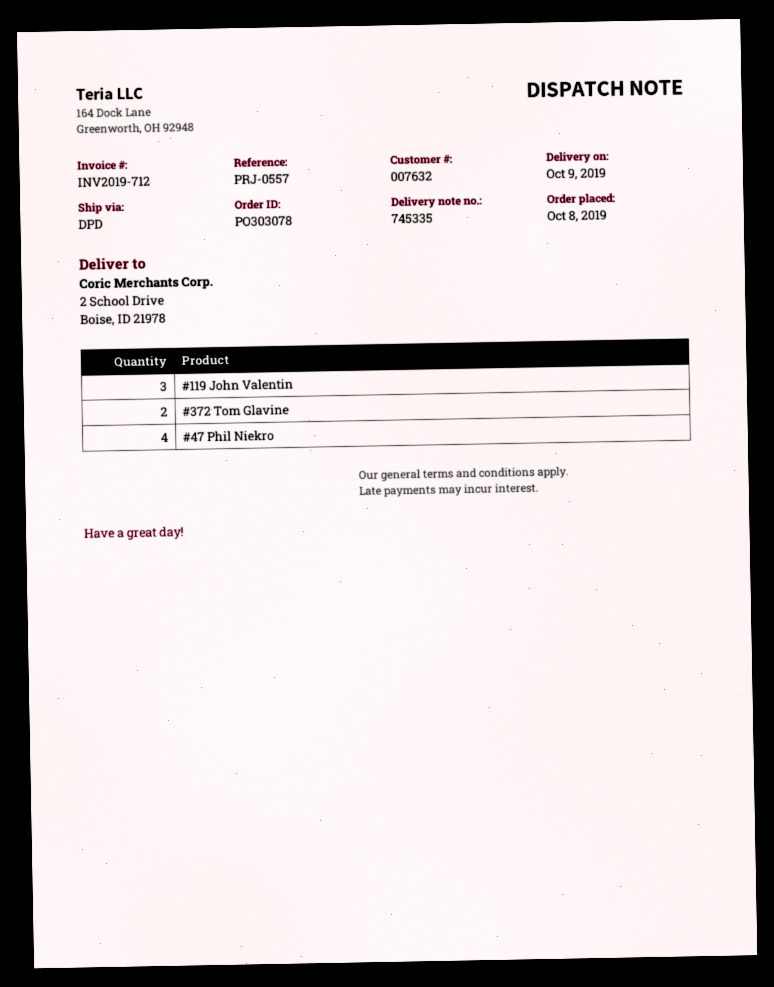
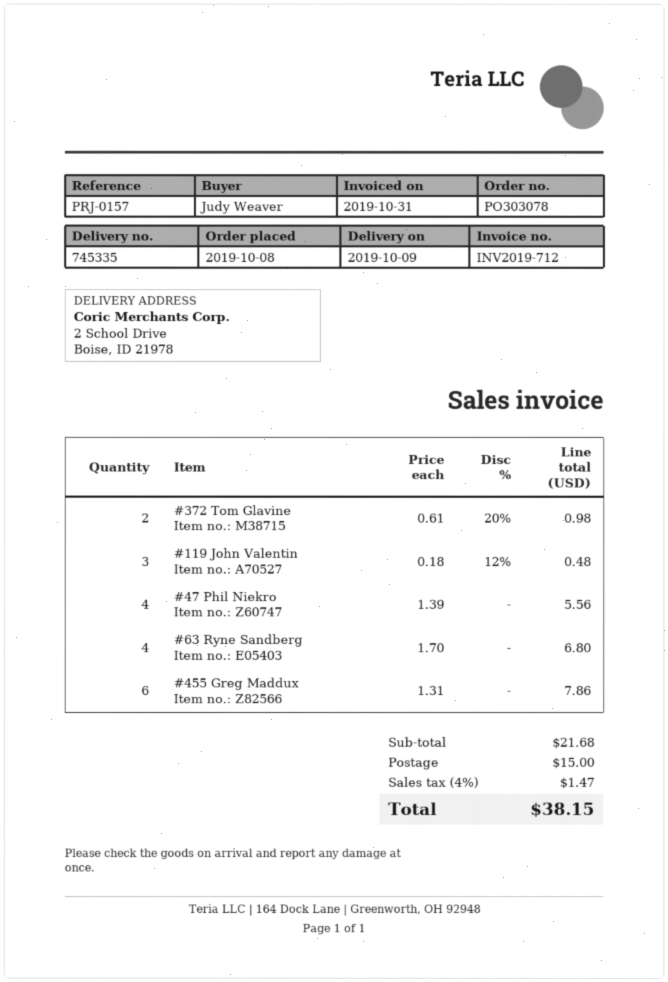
reference: PRJ-0557 -> PRJ-0157
#63 Ryne Sandberg: none -> 4
#455 Greg Maddux: none -> 6

